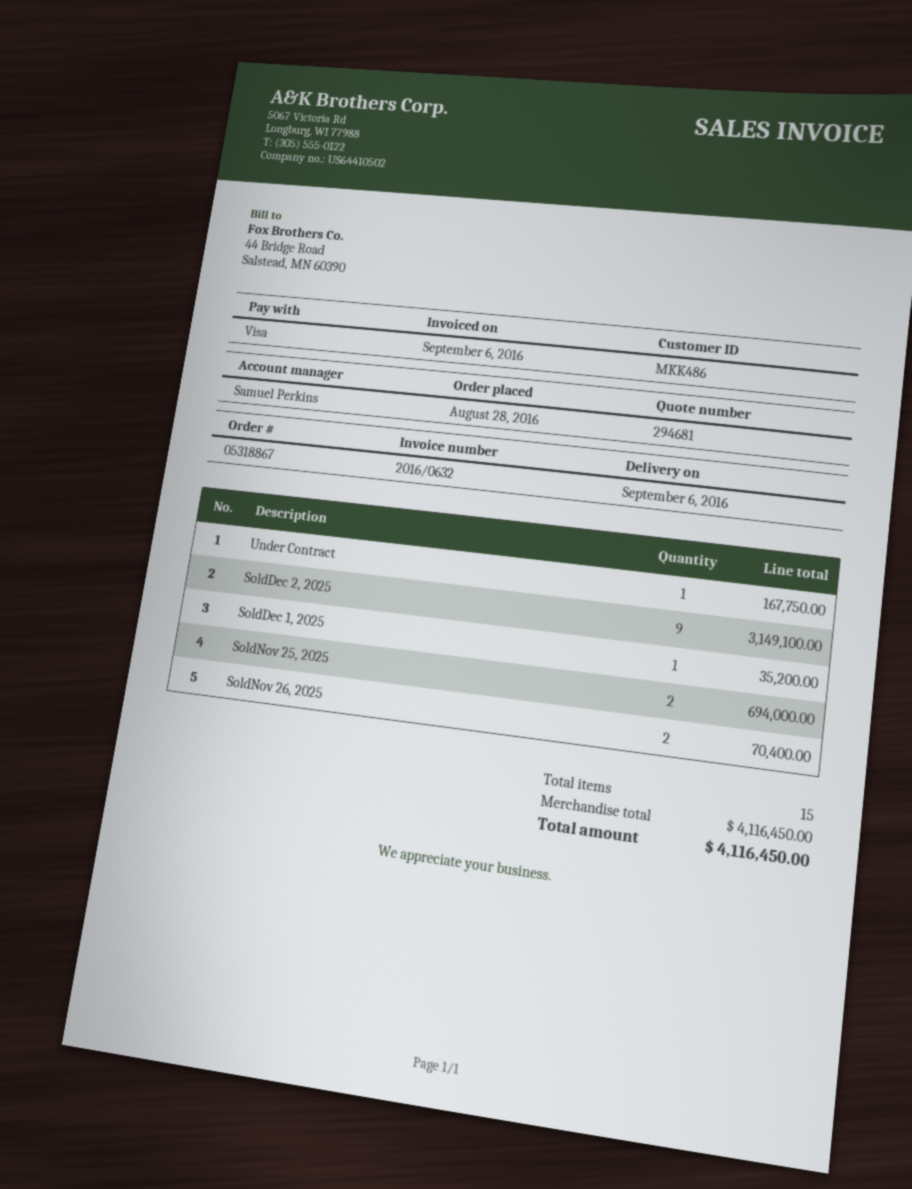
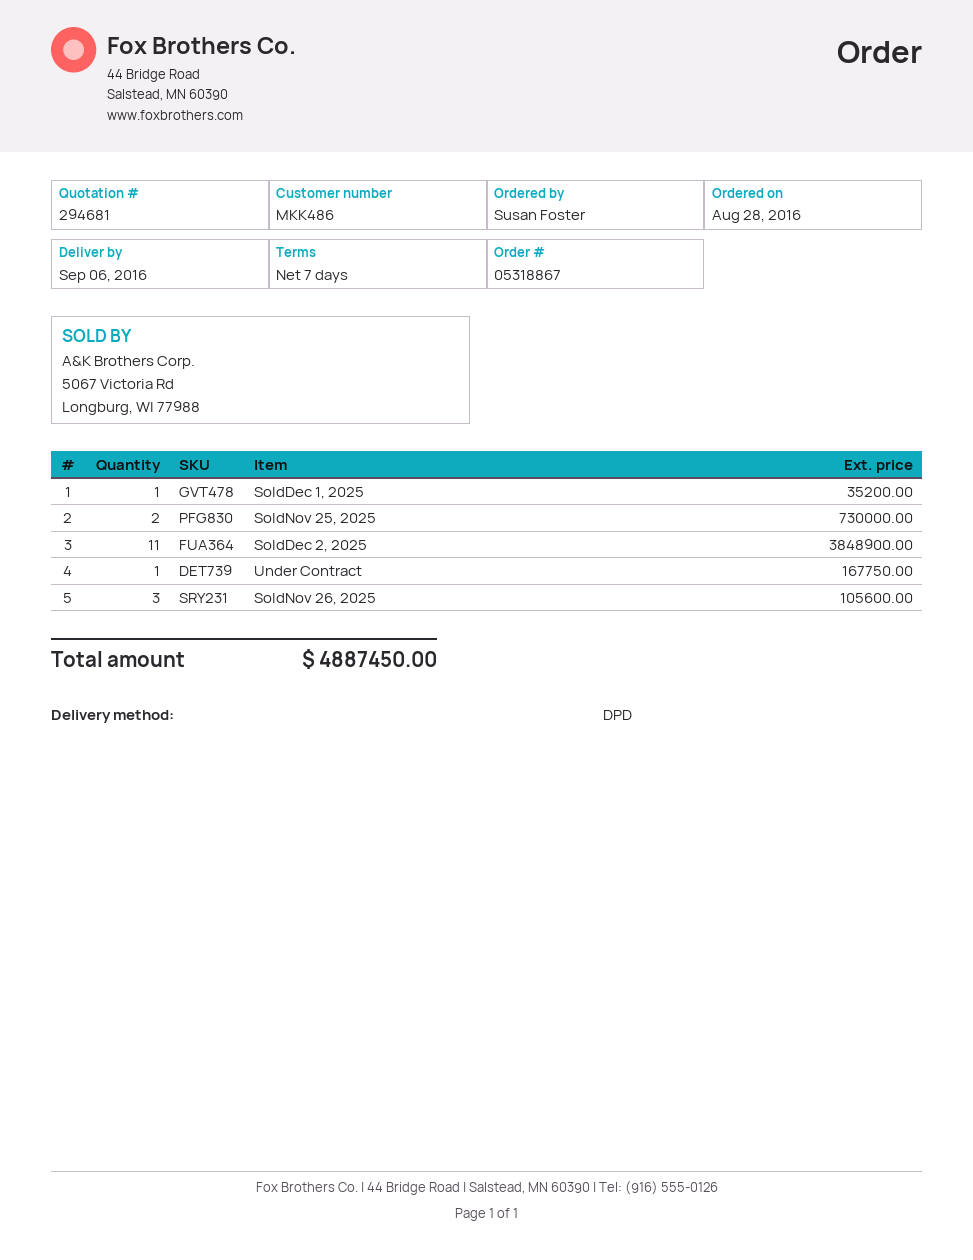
SoldDec 2, 2025: 9 for 3149100.00 -> 11 for 3848900.00
SoldNov 25, 2025: 2 for 694000.00 -> 2 for 730000.00
SoldNov 26, 2025: 2 for 70400.00 -> 3 for 105600.00
total: 4116450.00 -> 4887450.00

